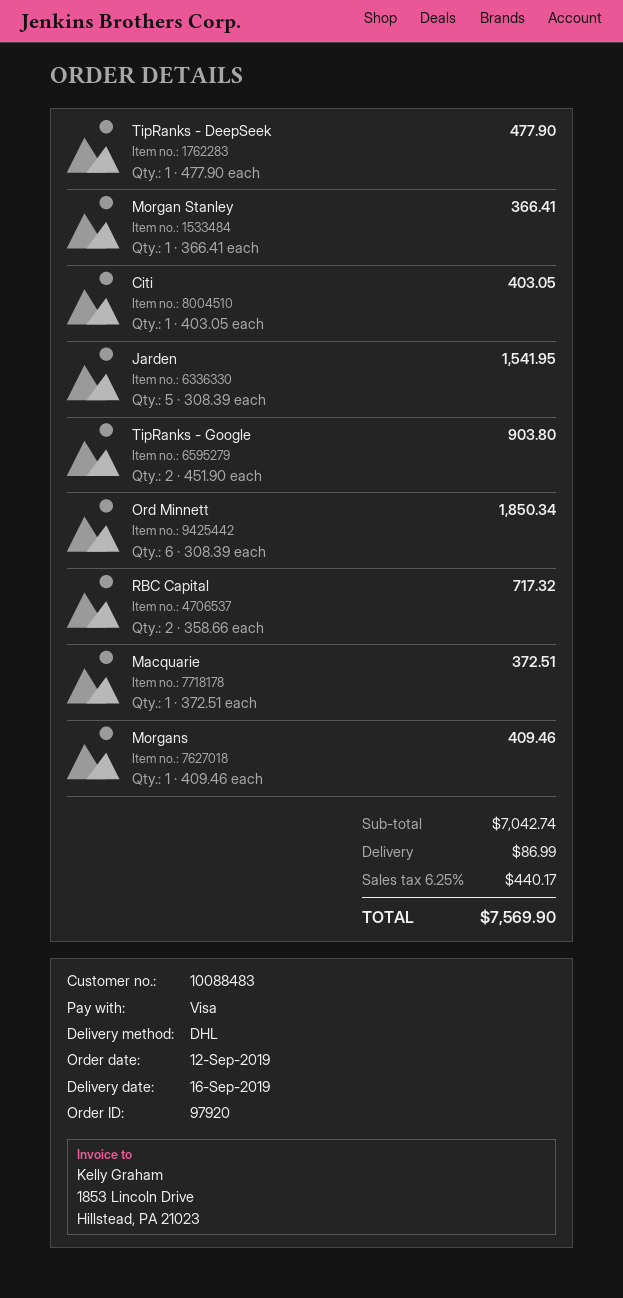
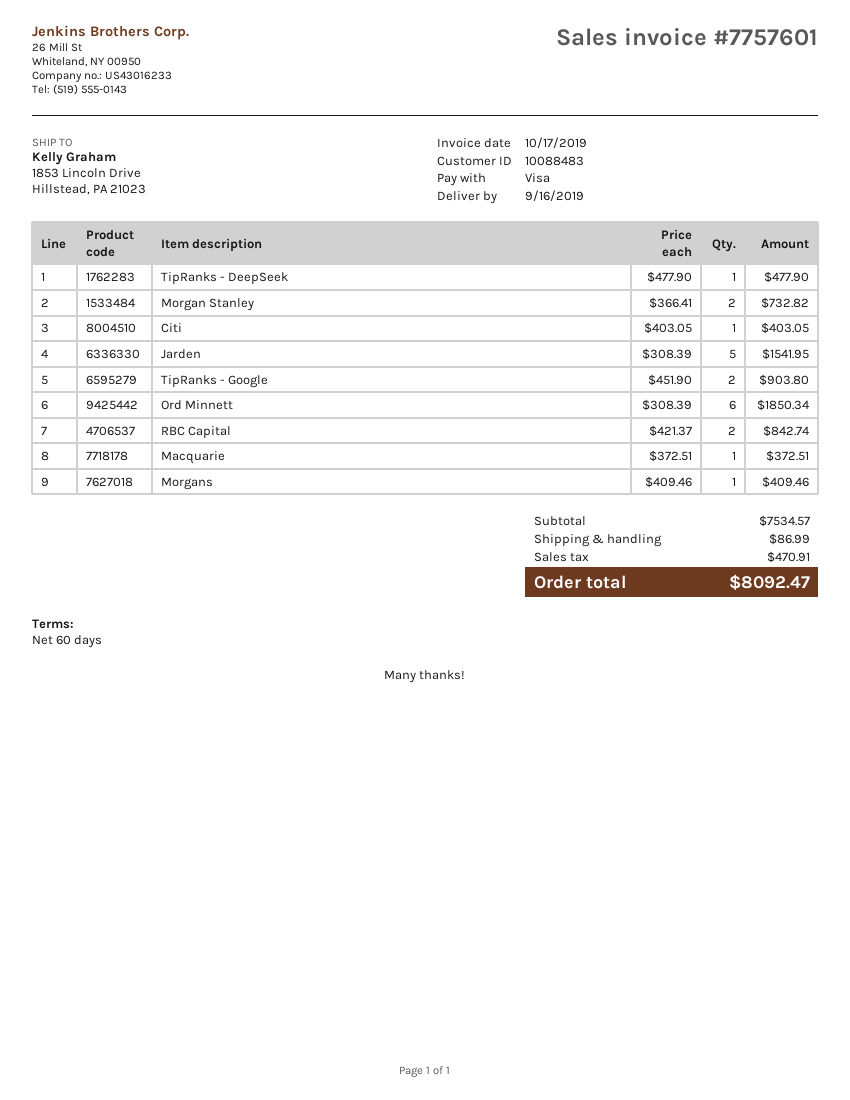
Morgan Stanley: 1 x 366.41 = 366.41 -> 2 x 366.41 = 732.82
RBC Capital: 2 x 358.66 = 717.32 -> 2 x 421.37 = 842.74
subtotal: 7042.74 -> 7534.57
tax: 440.17 -> 470.91
total: 7569.90 -> 8092.47

